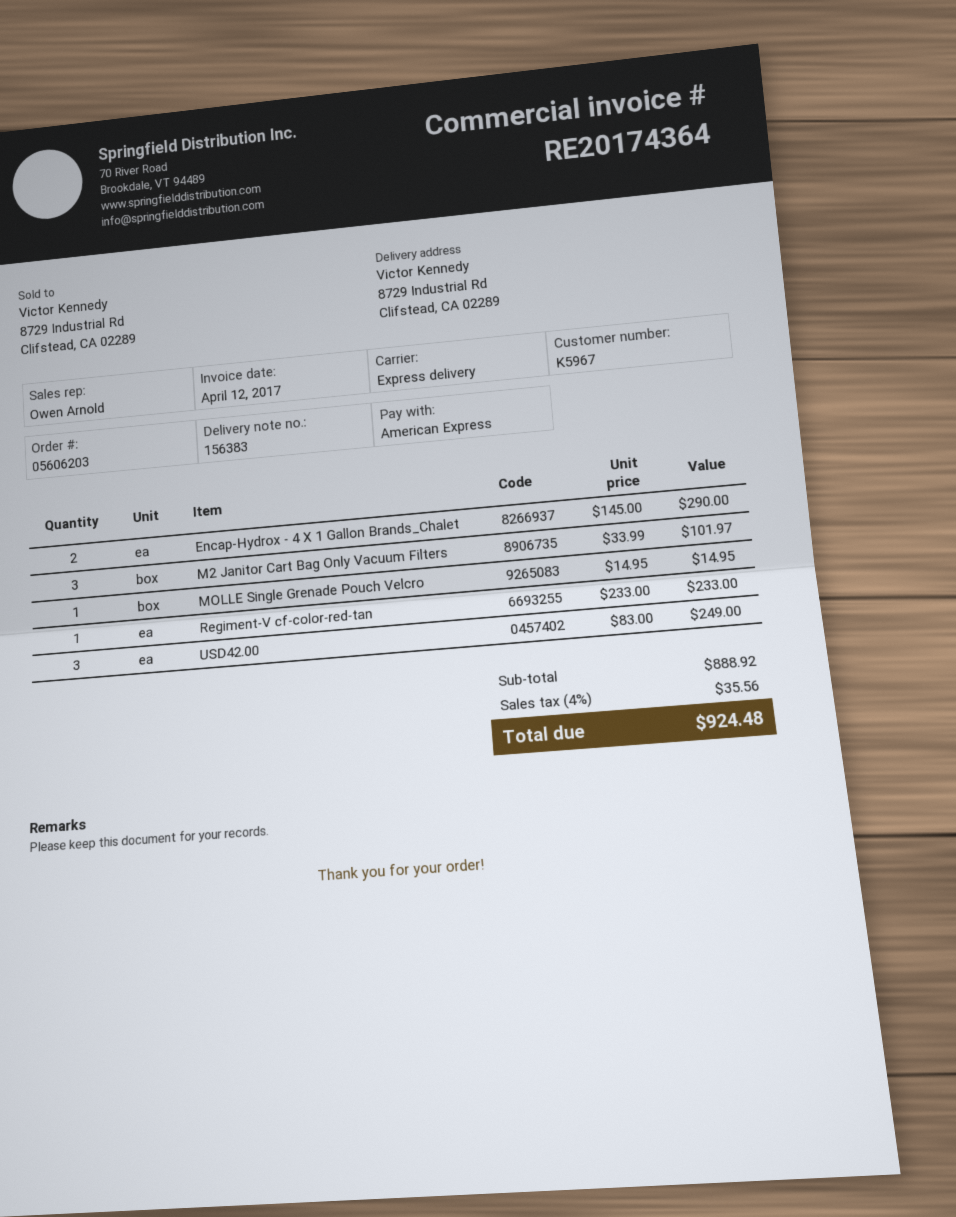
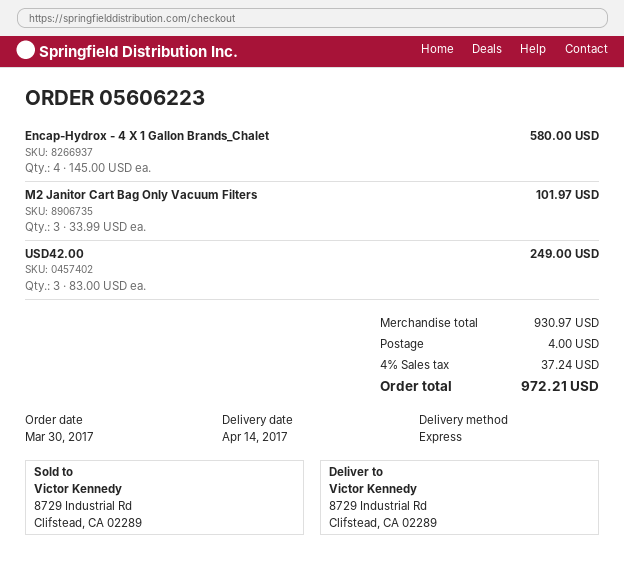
order number: 05606203 -> 05606223
Encap-Hydrox - 4 X 1 Gallon Brands_Chalet: 2 x 145.00 = 290.00 -> 4 x 145.00 = 580.00
MOLLE Single Grenade Pouch Velcro: 1 x 14.95 = 14.95 -> none
Regiment-V cf-color-red-tan: 1 x 233.00 = 233.00 -> none
subtotal: 888.92 -> 930.97
shipping: none -> 4.00
tax: 4% = 35.56 -> 4% = 37.24
total: 924.48 -> 972.21

